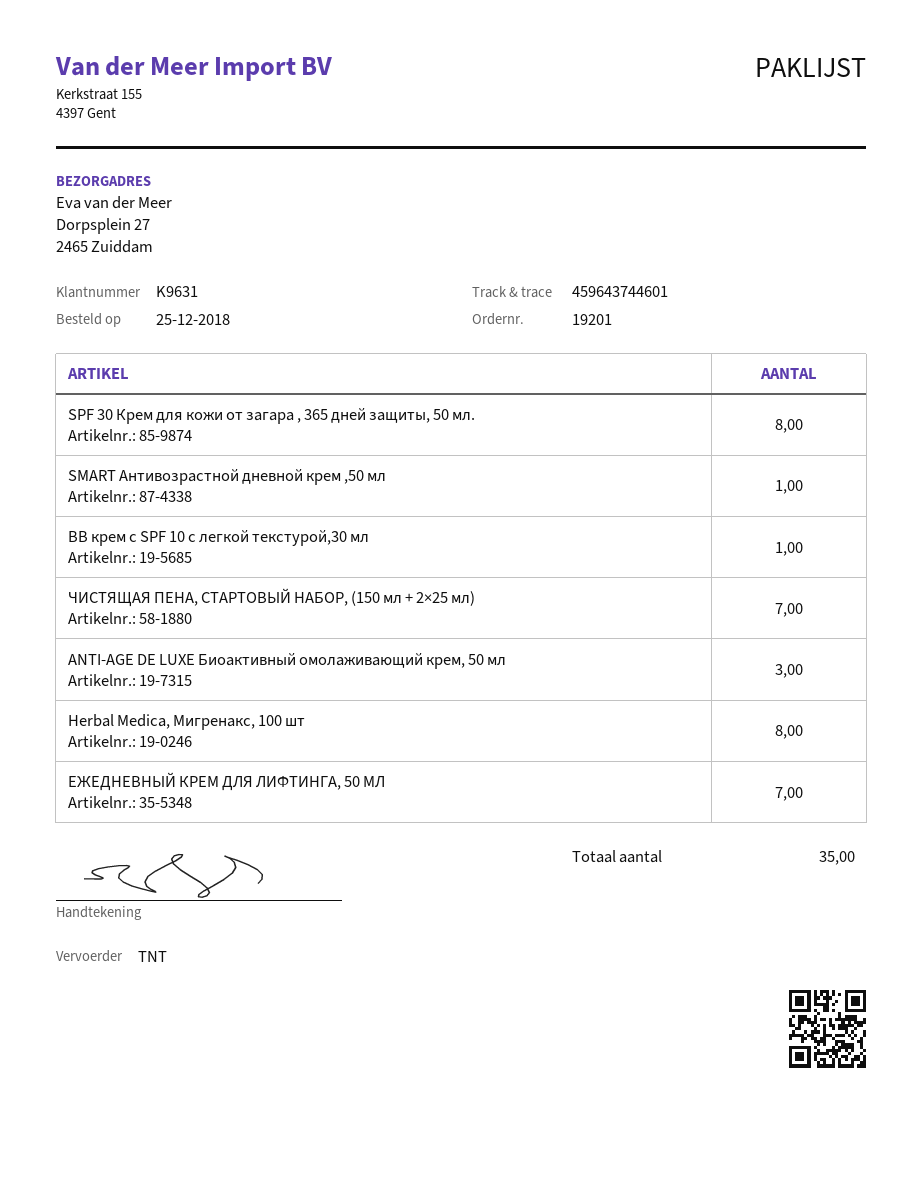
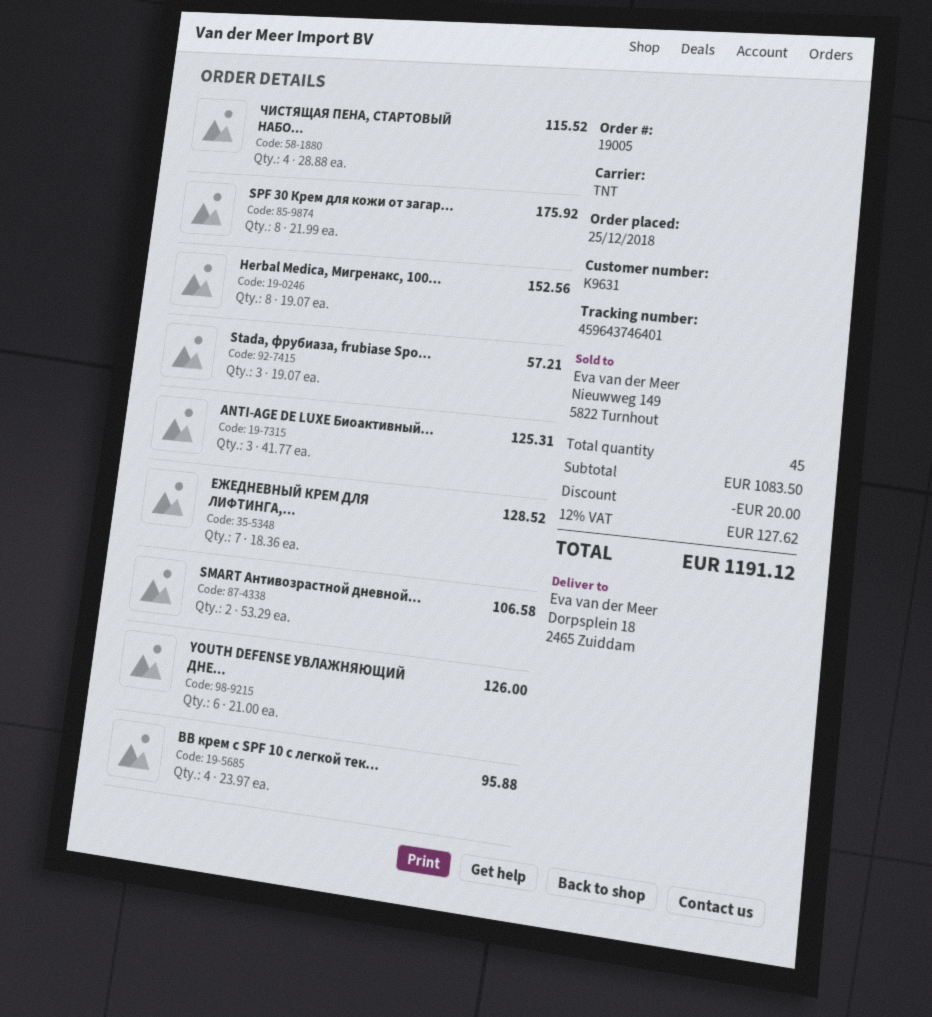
order number: 19201 -> 19005
tracking number: 459643744601 -> 459643746401
ship to: Dorpsplein 27, 2465 Zuiddam -> Dorpsplein 18, 2465 Zuiddam
SMART Антивозрастной дневной крем ,50 мл: 1 -> 2
BB крем с SPF 10 с легкой текстурой,30 мл: 1 -> 4
ЧИСТЯЩАЯ ПЕНА, СТАРТОВЫЙ НАБОР, (150 мл + 2×25 мл): 7 -> 4
Stada, фрубиаза, frubiase Spo...: none -> 3
YOUTH DEFENSE УВЛАЖНЯЮЩИЙ ДНЕ...: none -> 6
total quantity: 35 -> 45

